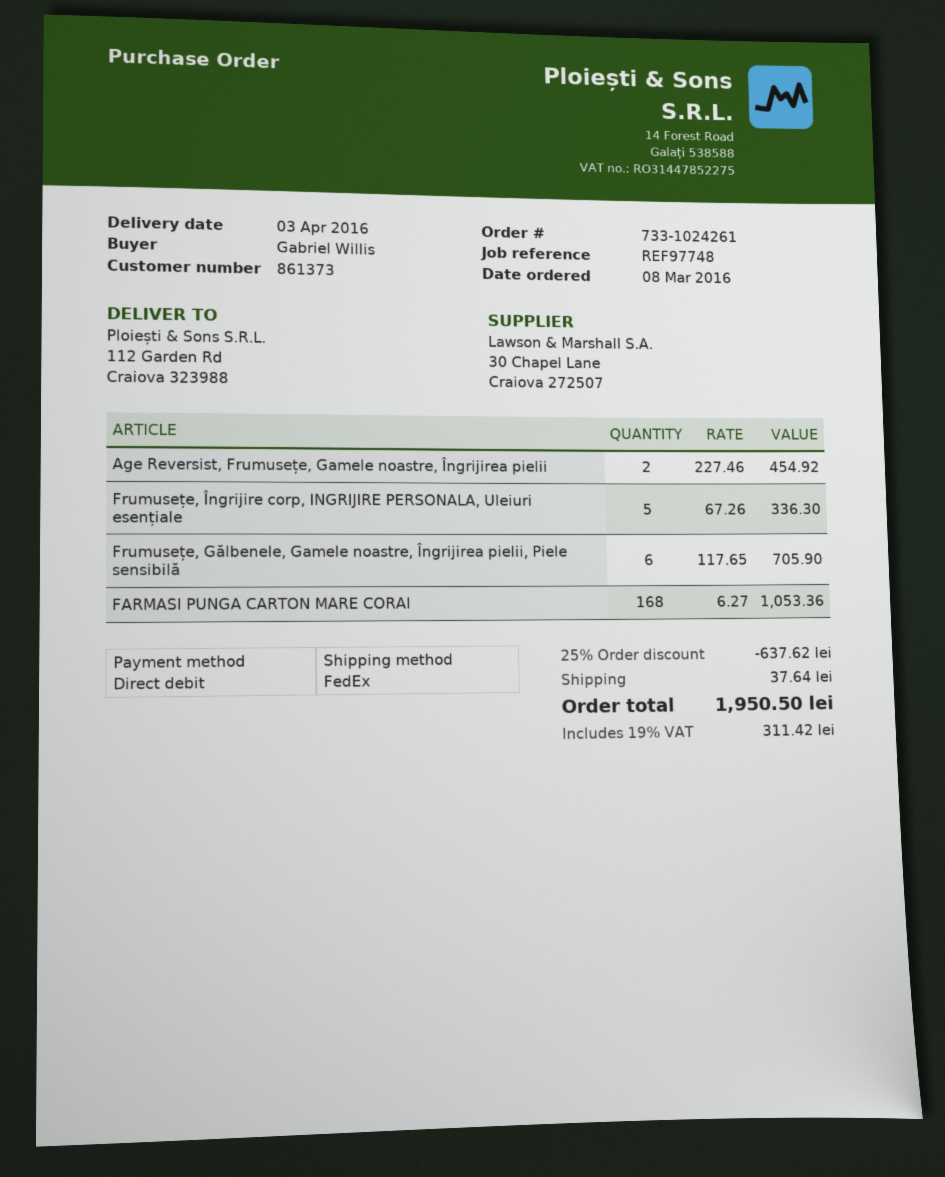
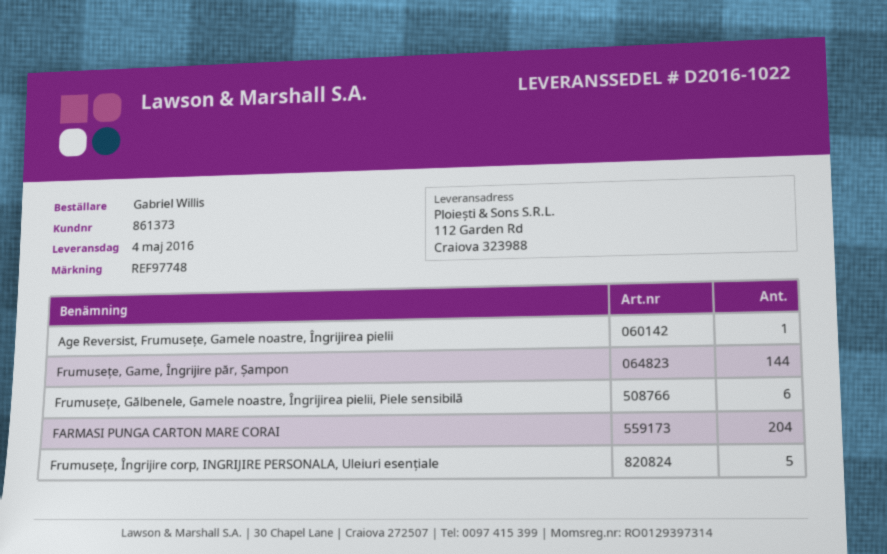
delivery date: 2016-04-03 -> 2016-05-04
Age Reversist, Frumusețe, Gamele noastre, Îngrijirea pielii: 2 -> 1
FARMASI PUNGA CARTON MARE CORAI: 168 -> 204
Frumusețe, Game, Îngrijire păr, Șampon: none -> 144

